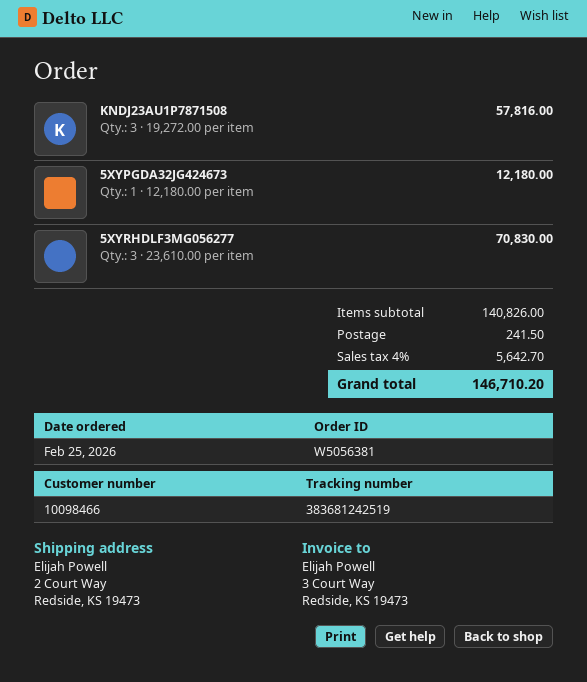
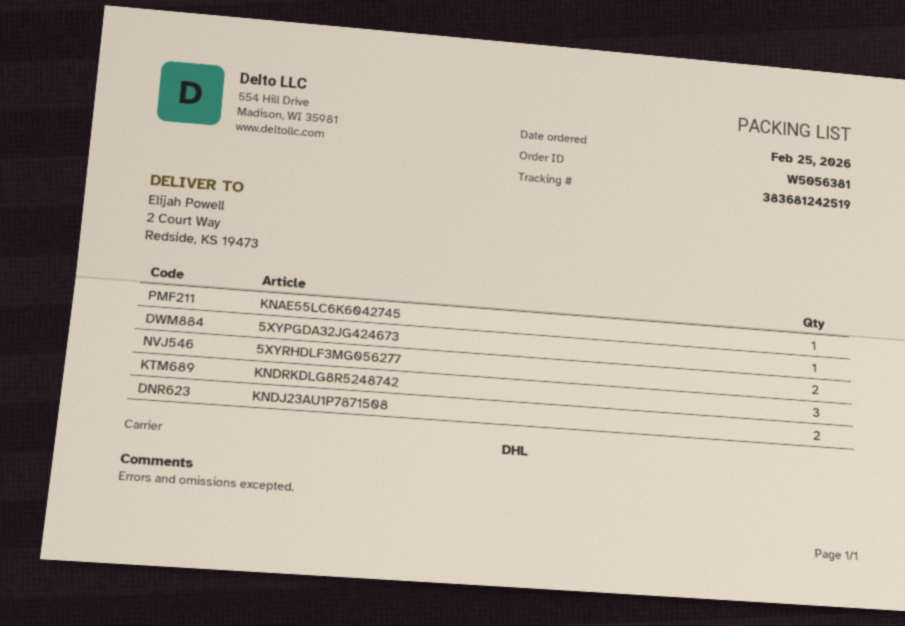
KNDJ23AU1P7871508: 3 -> 2
5XYRHDLF3MG056277: 3 -> 2
KNAE55LC6K6042745: none -> 1
KNDRKDLG8R5248742: none -> 3

